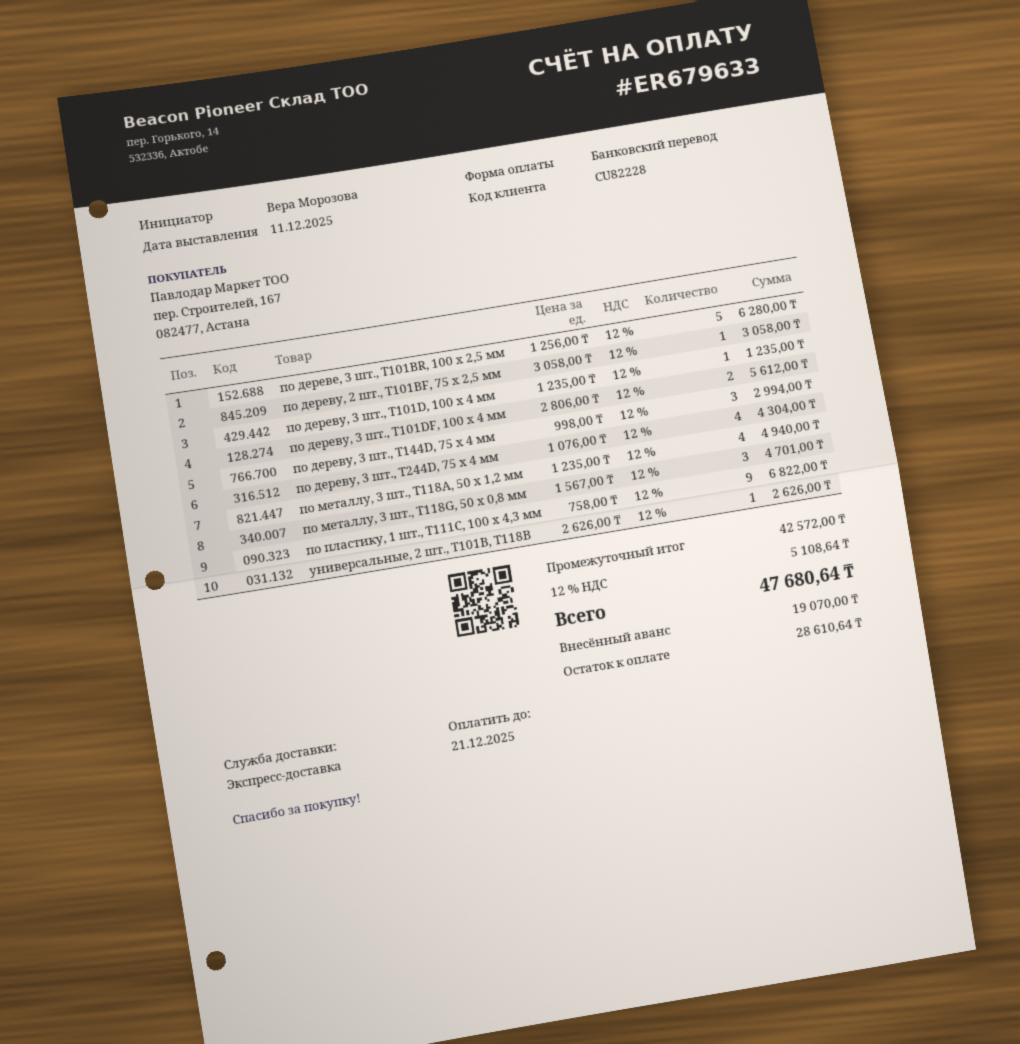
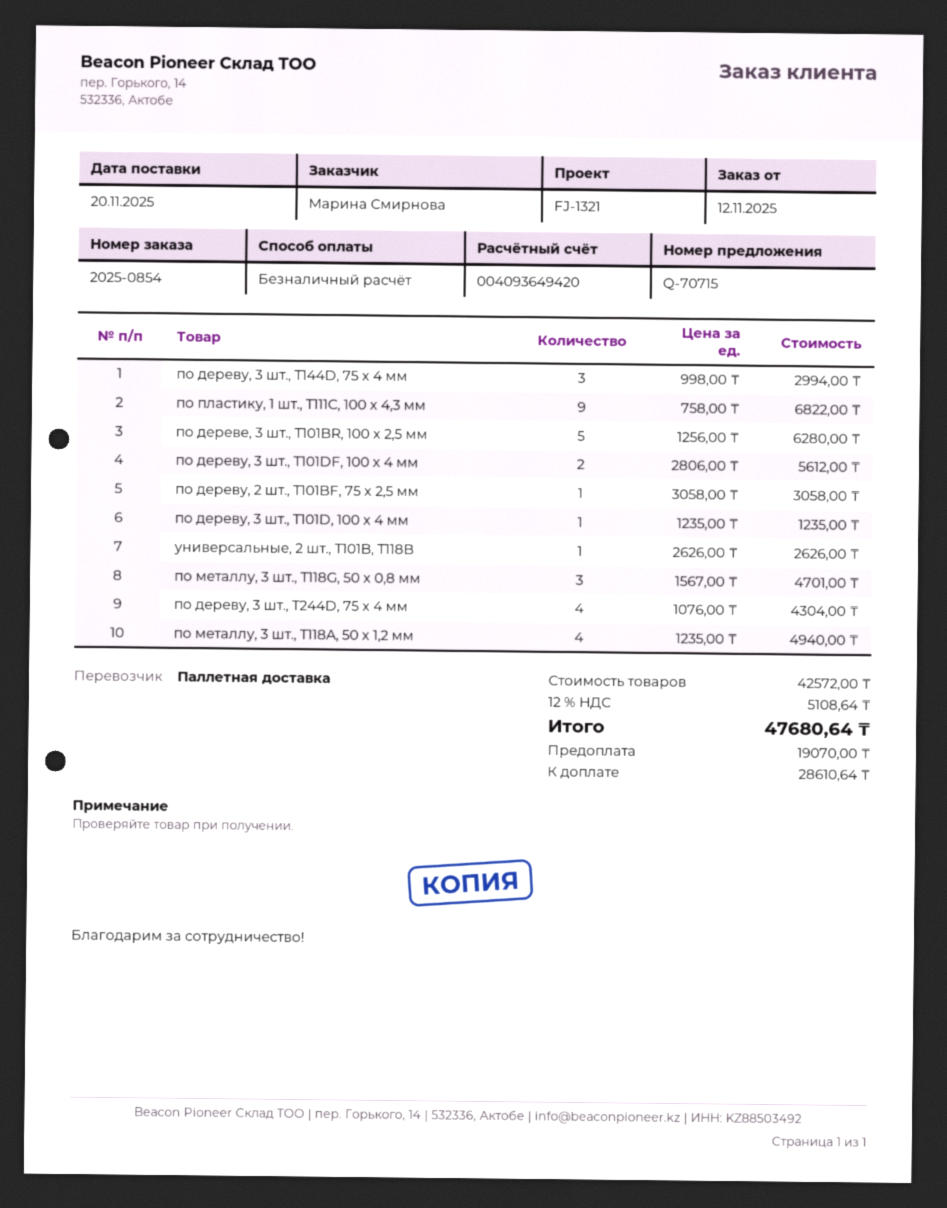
ordered by: Вера Морозова -> Марина Смирнова
shipping method: express -> pallet freight

